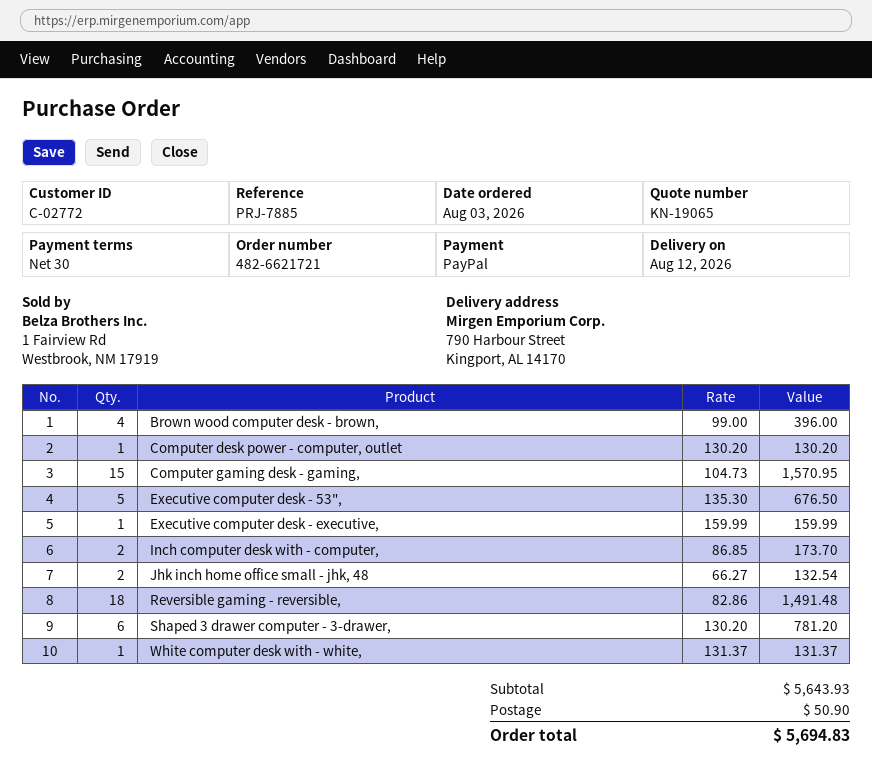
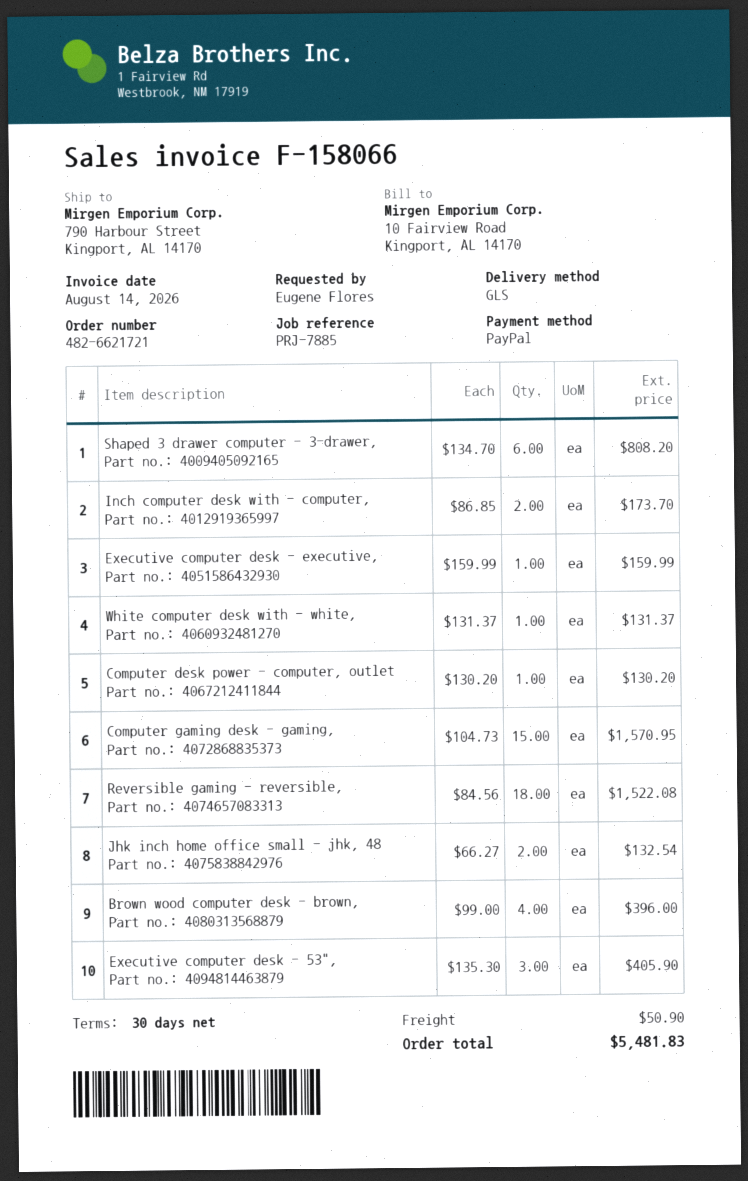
Executive computer desk - 53",: 5 x 135.30 = 676.50 -> 3 x 135.30 = 405.90
Reversible gaming - reversible,: 18 x 82.86 = 1491.48 -> 18 x 84.56 = 1522.08
Shaped 3 drawer computer - 3-drawer,: 6 x 130.20 = 781.20 -> 6 x 134.70 = 808.20
total: 5694.83 -> 5481.83

